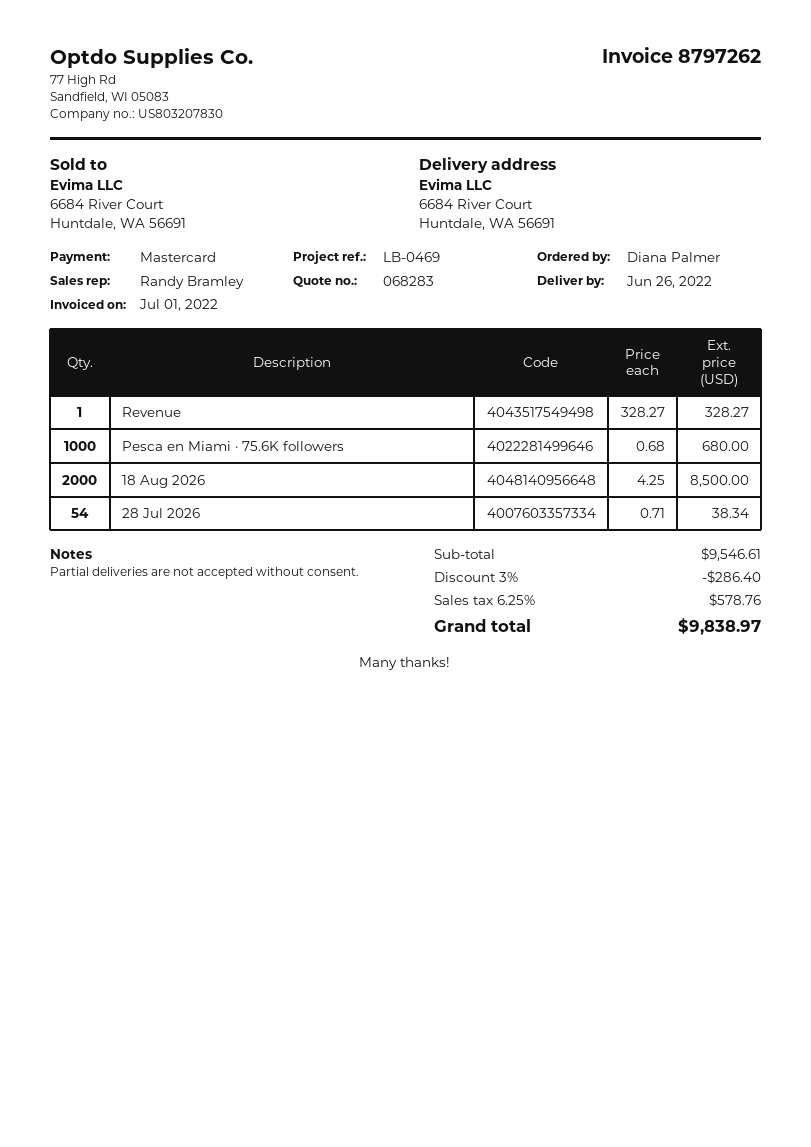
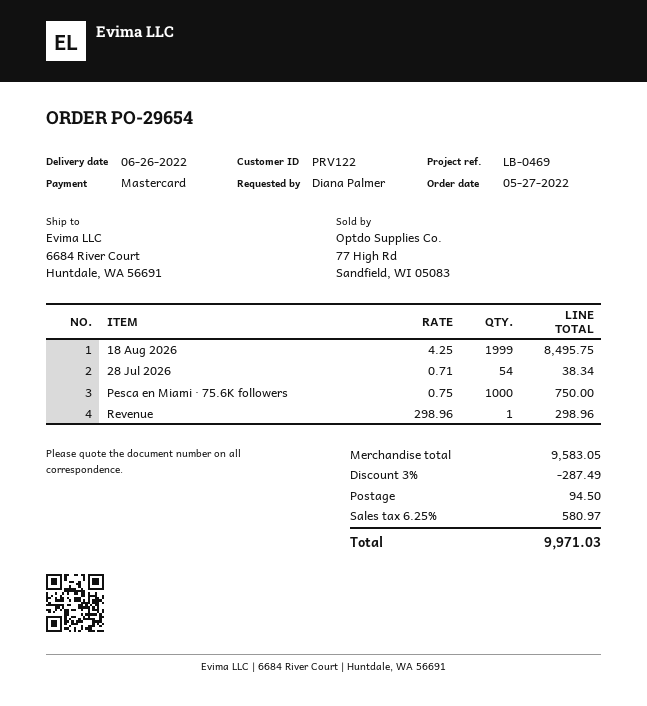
Revenue: 1 x 328.27 = 328.27 -> 1 x 298.96 = 298.96
Pesca en Miami · 75.6K followers: 1000 x 0.68 = 680.00 -> 1000 x 0.75 = 750.00
18 Aug 2026: 2000 x 4.25 = 8500.00 -> 1999 x 4.25 = 8495.75
subtotal: 9546.61 -> 9583.05
discount: 3% = 286.40 -> 3% = 287.49
shipping: none -> 94.50
tax: 6.25% = 578.76 -> 6.25% = 580.97
total: 9838.97 -> 9971.03

